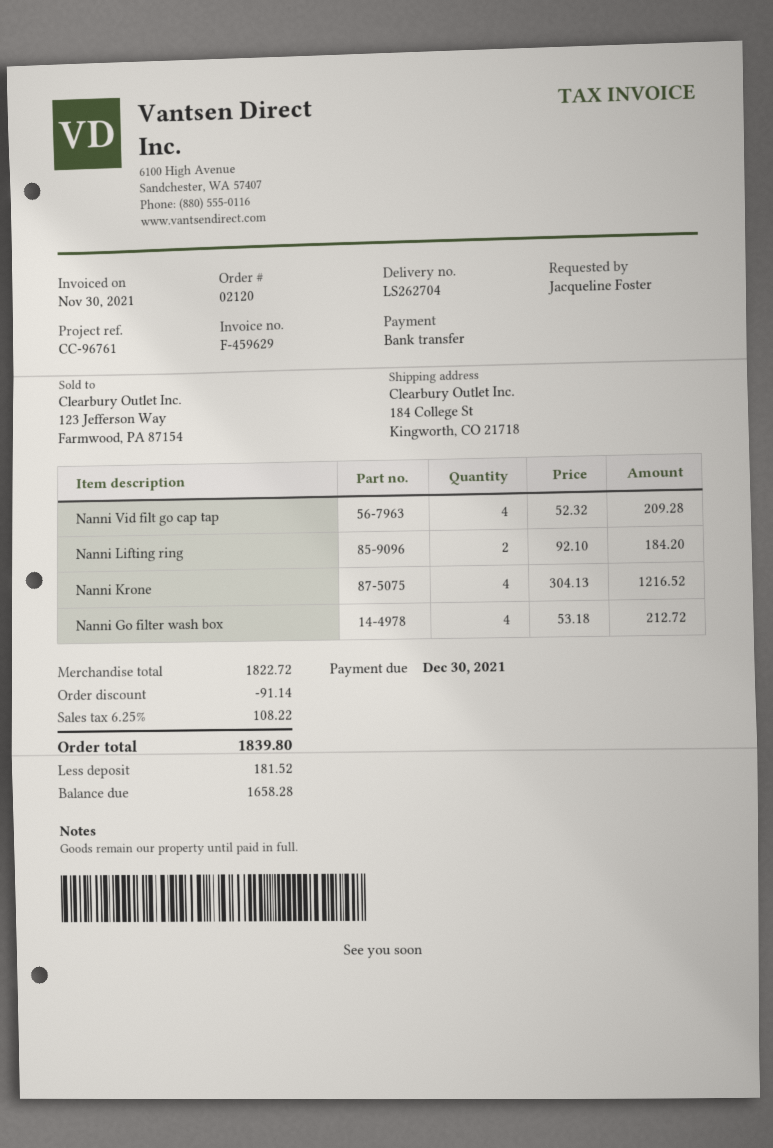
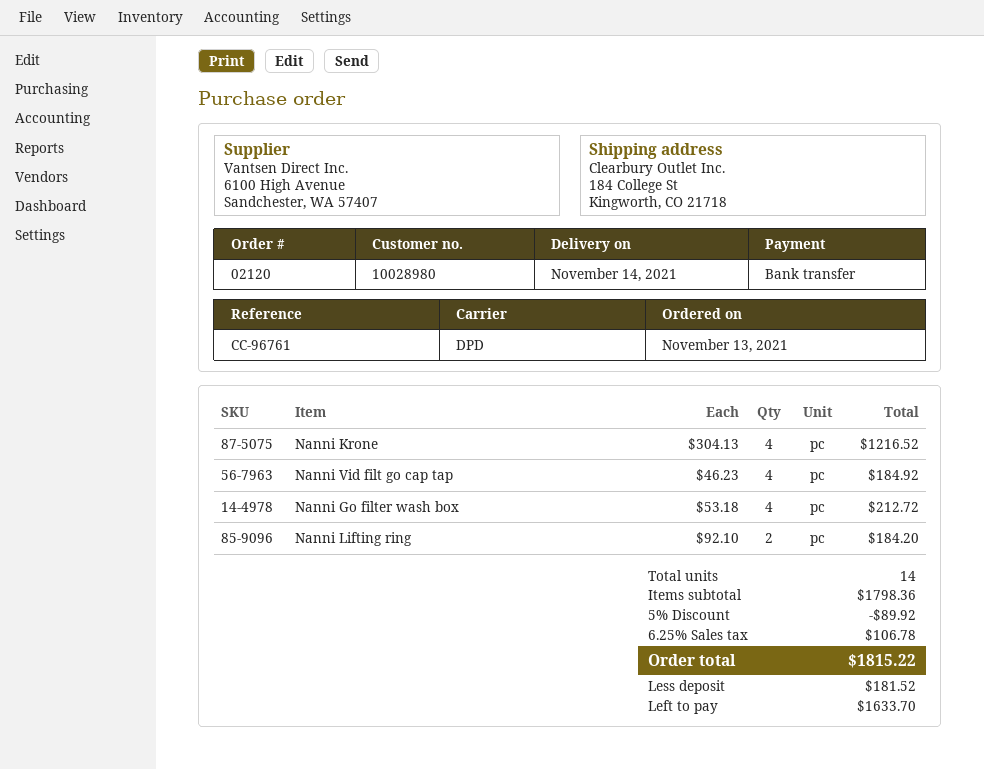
Nanni Vid filt go cap tap: 4 x 52.32 = 209.28 -> 4 x 46.23 = 184.92
subtotal: 1822.72 -> 1798.36
discount: 91.14 -> 89.92
tax: 6.25% = 108.22 -> 6.25% = 106.78
total: 1839.80 -> 1815.22
balance: 1658.28 -> 1633.70

